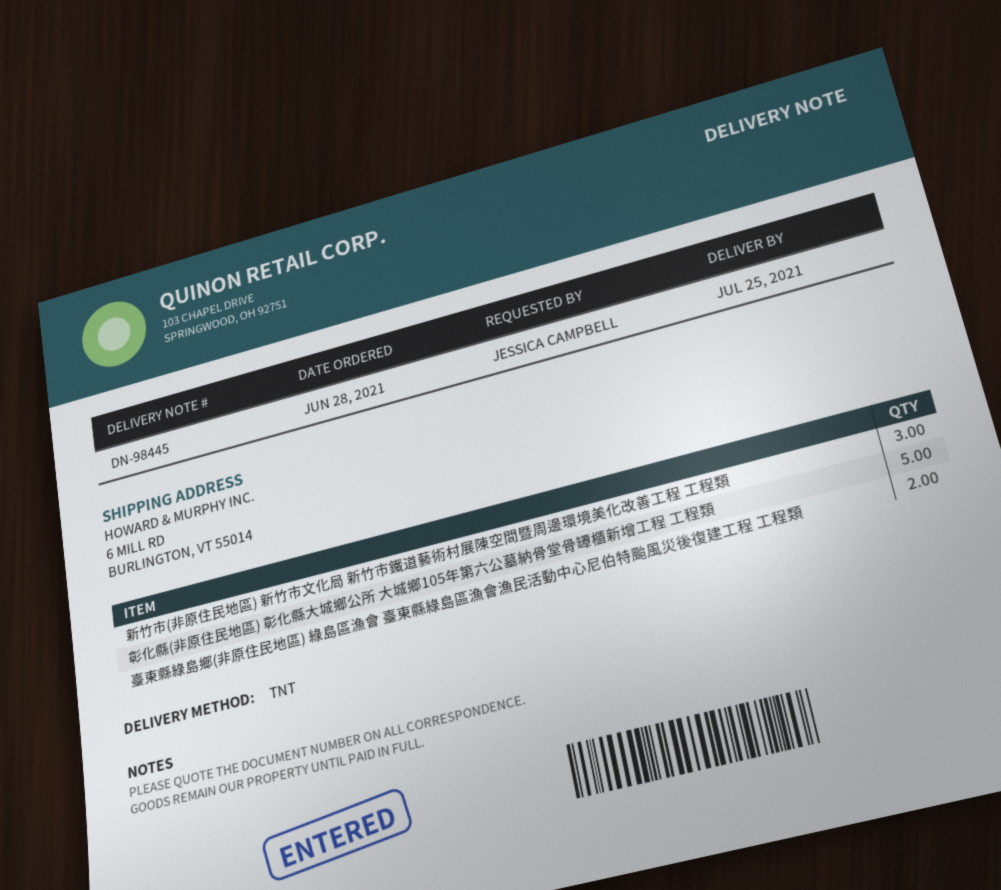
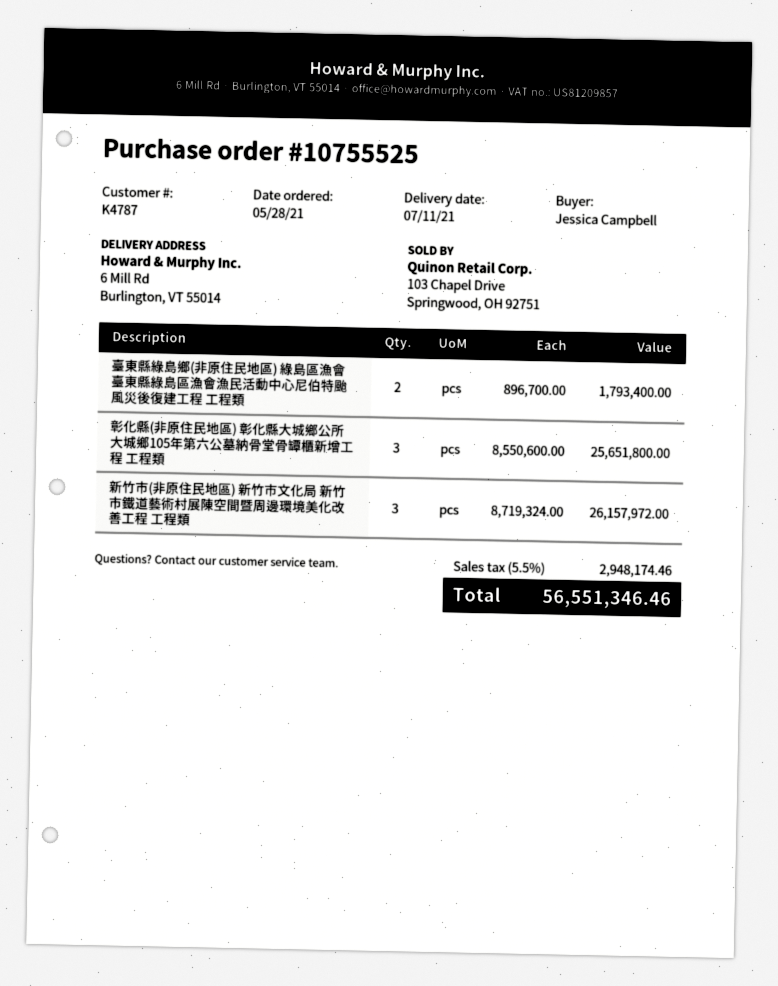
order date: 2021-06-28 -> 2021-05-28
delivery date: 2021-07-25 -> 2021-07-11
彰化縣(非原住民地區) 彰化縣大城鄉公所 大城鄉105年第六公墓納骨堂骨罈櫃新增工程 工程類: 5 -> 3

